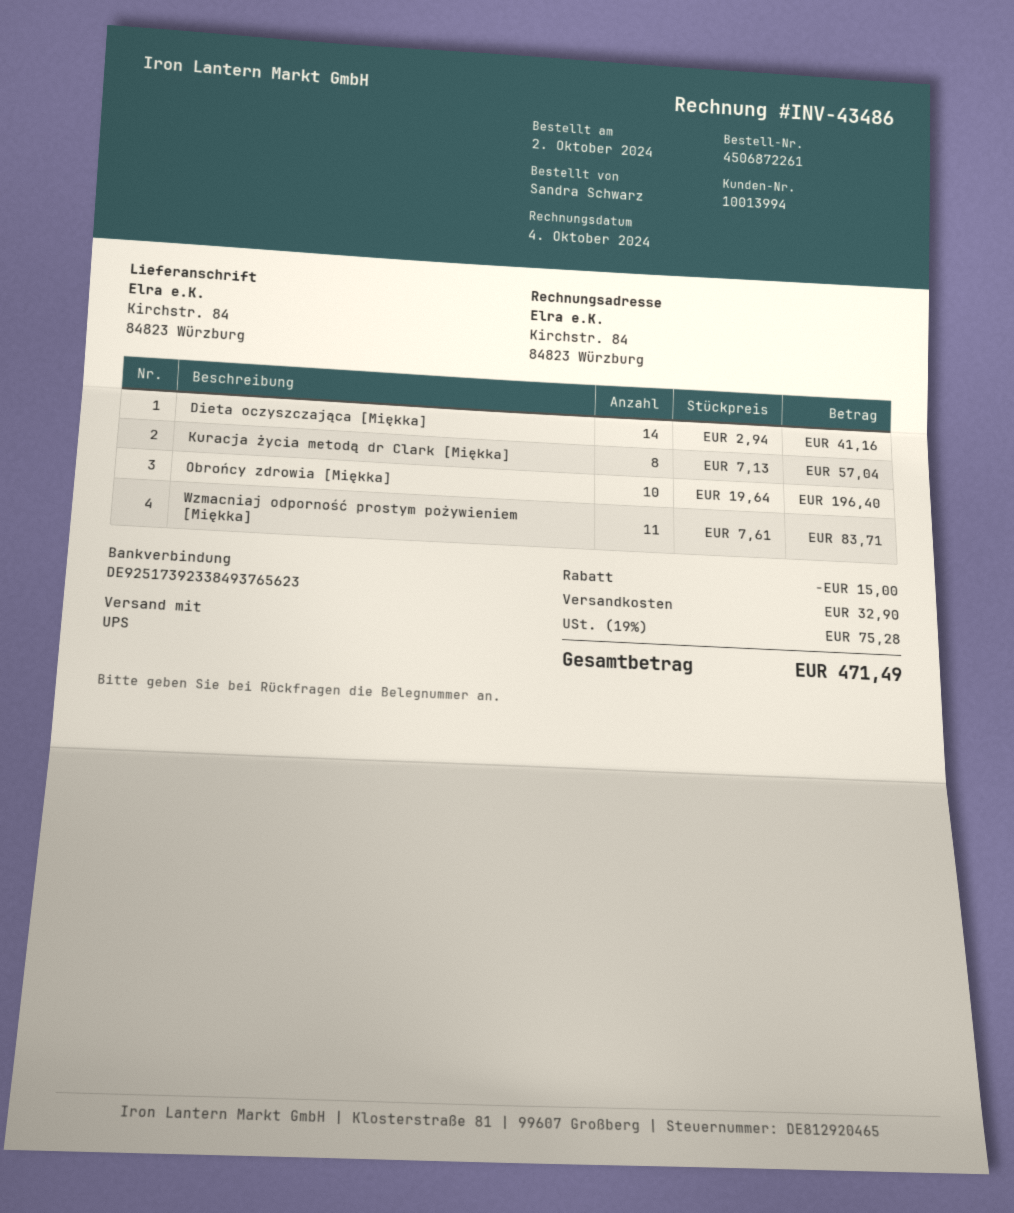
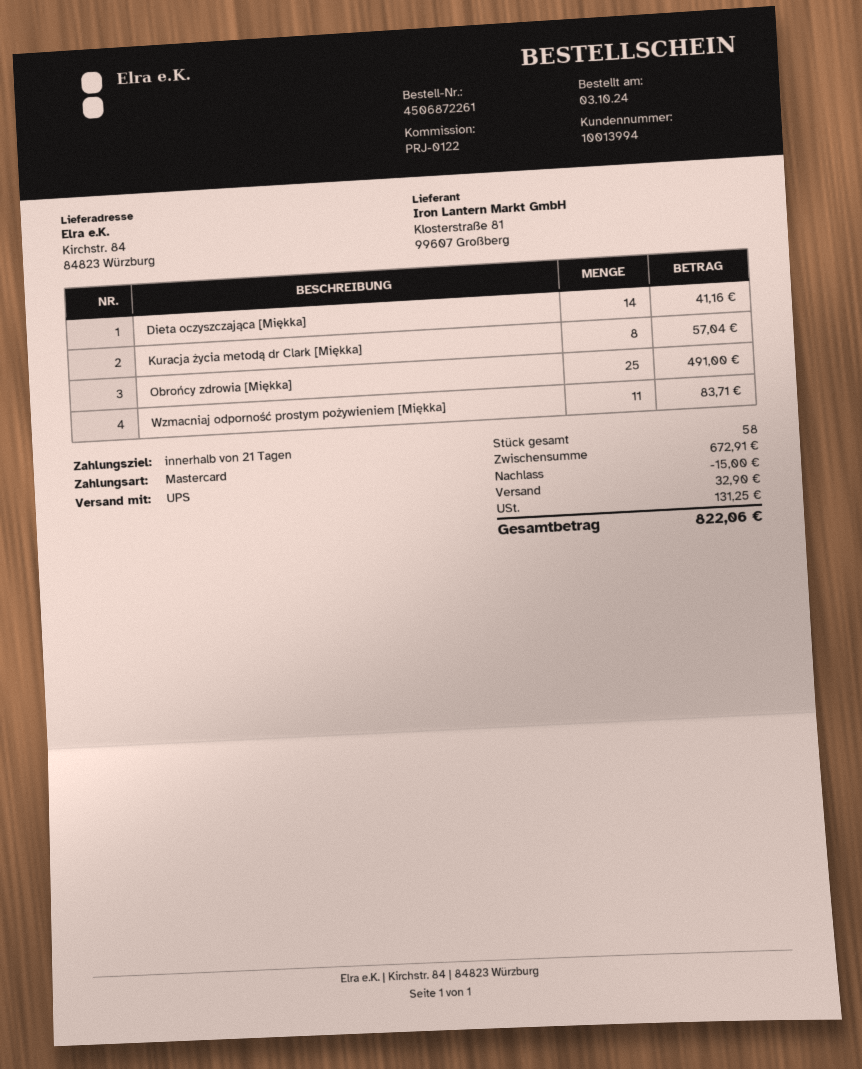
order date: 2024-10-02 -> 2024-10-03
Obrońcy zdrowia [Miękka]: 10 for 196.40 -> 25 for 491.00
tax: 75.28 -> 131.25
total: 471.49 -> 822.06

